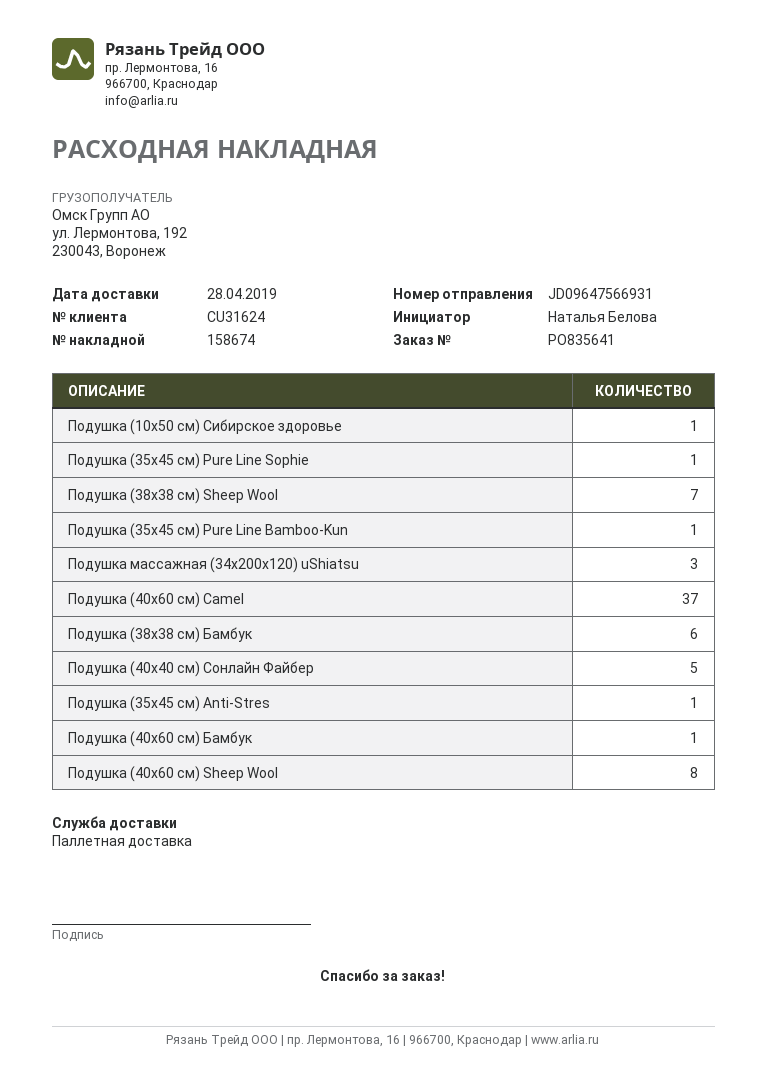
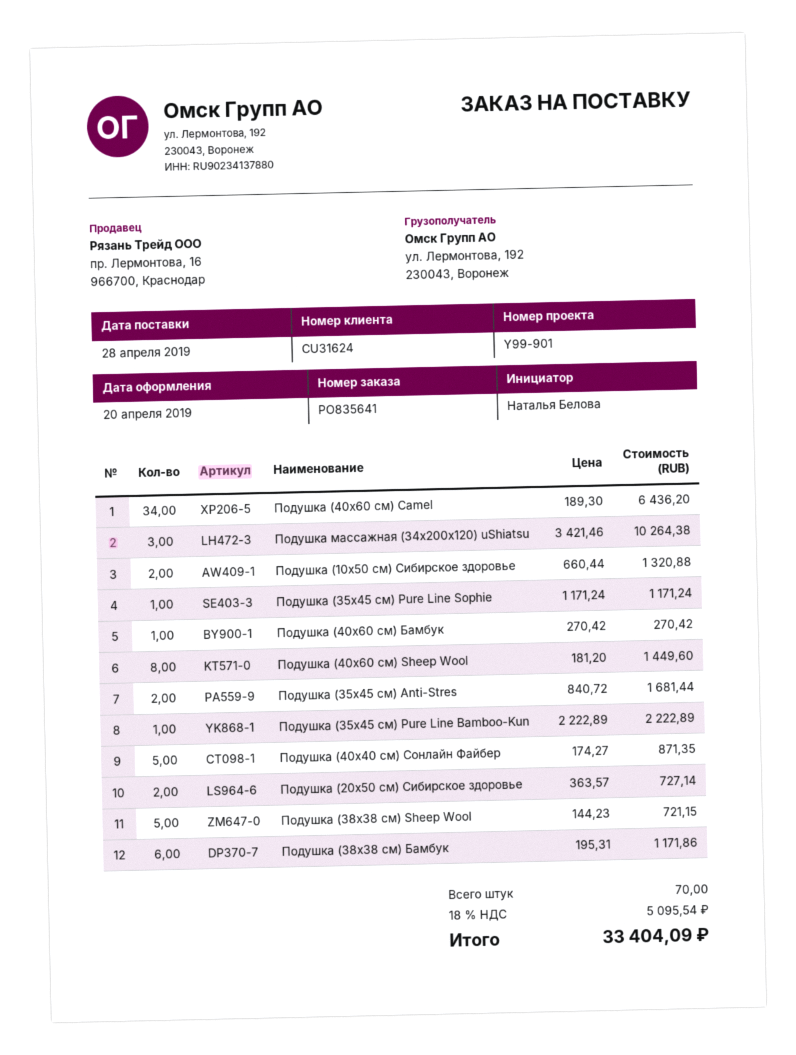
Подушка (10х50 см) Сибирское здоровье: 1 -> 2
Подушка (38x38 см) Sheep Wool: 7 -> 5
Подушка (40x60 см) Camel: 37 -> 34
Подушка (35x45 см) Anti-Stres: 1 -> 2
Подушка (20х50 см) Сибирское здоровье: none -> 2

